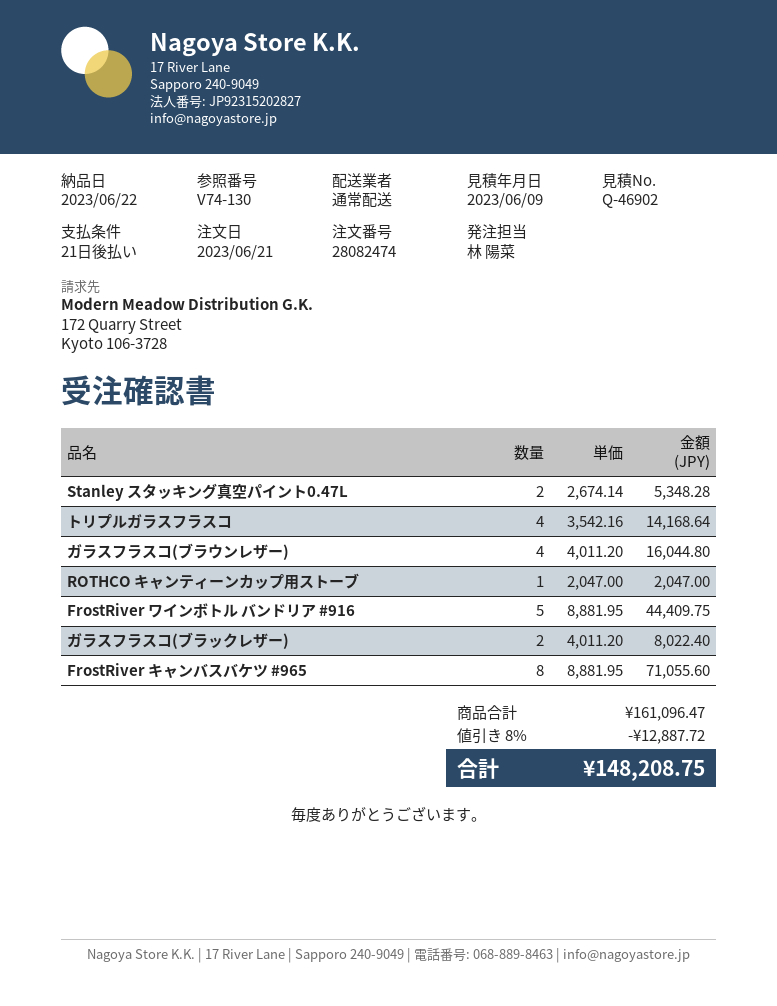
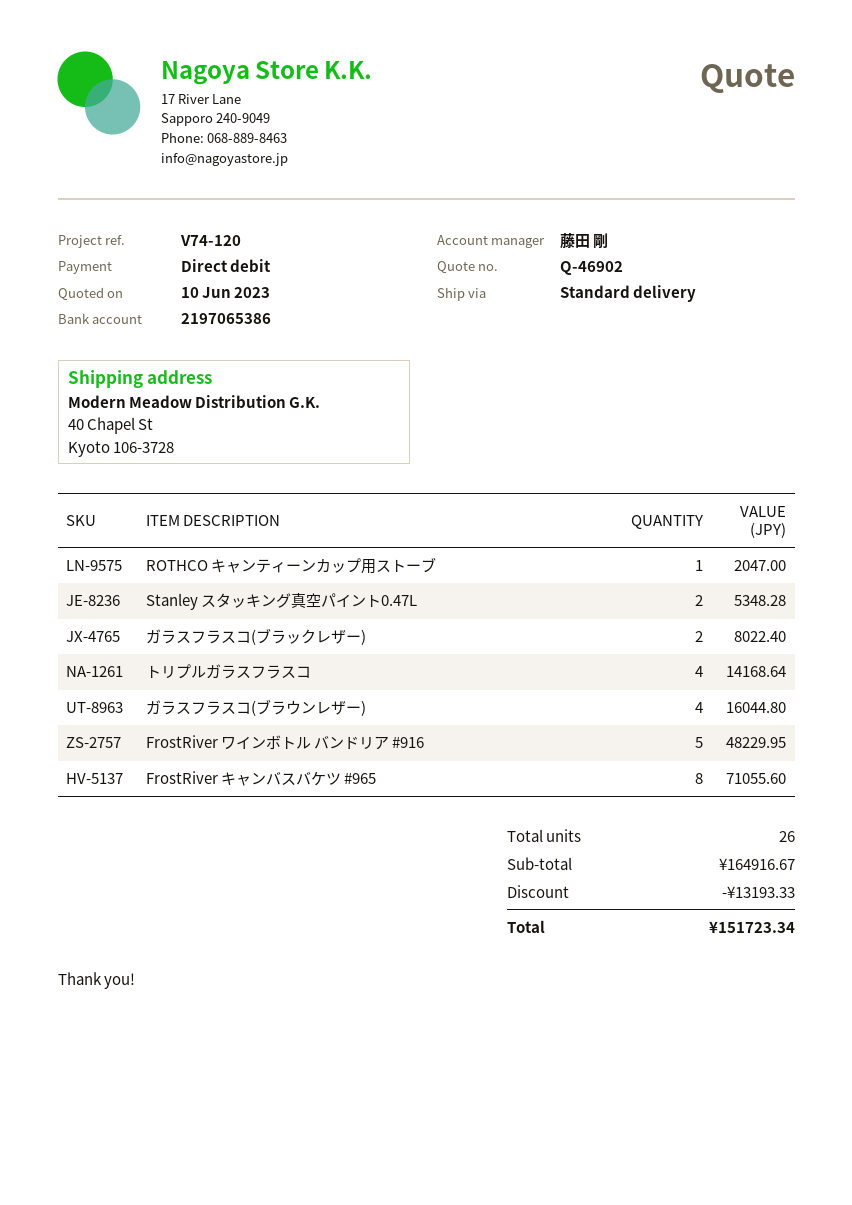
quote date: 2023-06-09 -> 2023-06-10
reference: V74-130 -> V74-120
FrostRiver ワインボトル バンドリア #916: 5 for 44409.75 -> 5 for 48229.95
subtotal: 161096.47 -> 164916.67
discount: 12887.72 -> 13193.33
total: 148208.75 -> 151723.34

